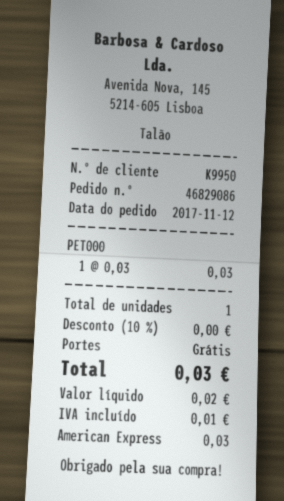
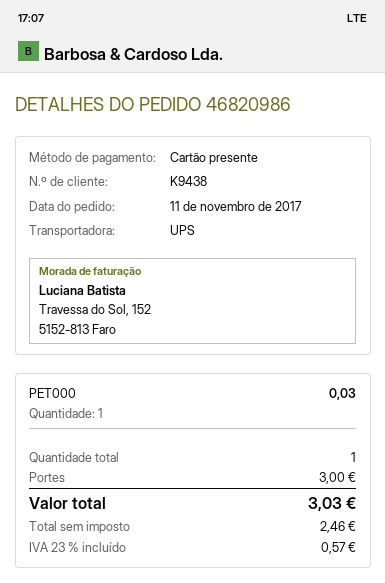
order number: 46829086 -> 46820986
order date: 2017-11-12 -> 2017-11-11
customer number: K9950 -> K9438
payment method: American Express -> gift card
discount: 10% = 0.00 -> none
shipping: 0.00 -> 3.00
net: 0.02 -> 2.46
tax: 0.01 -> 0.57
total: 0.03 -> 3.03

